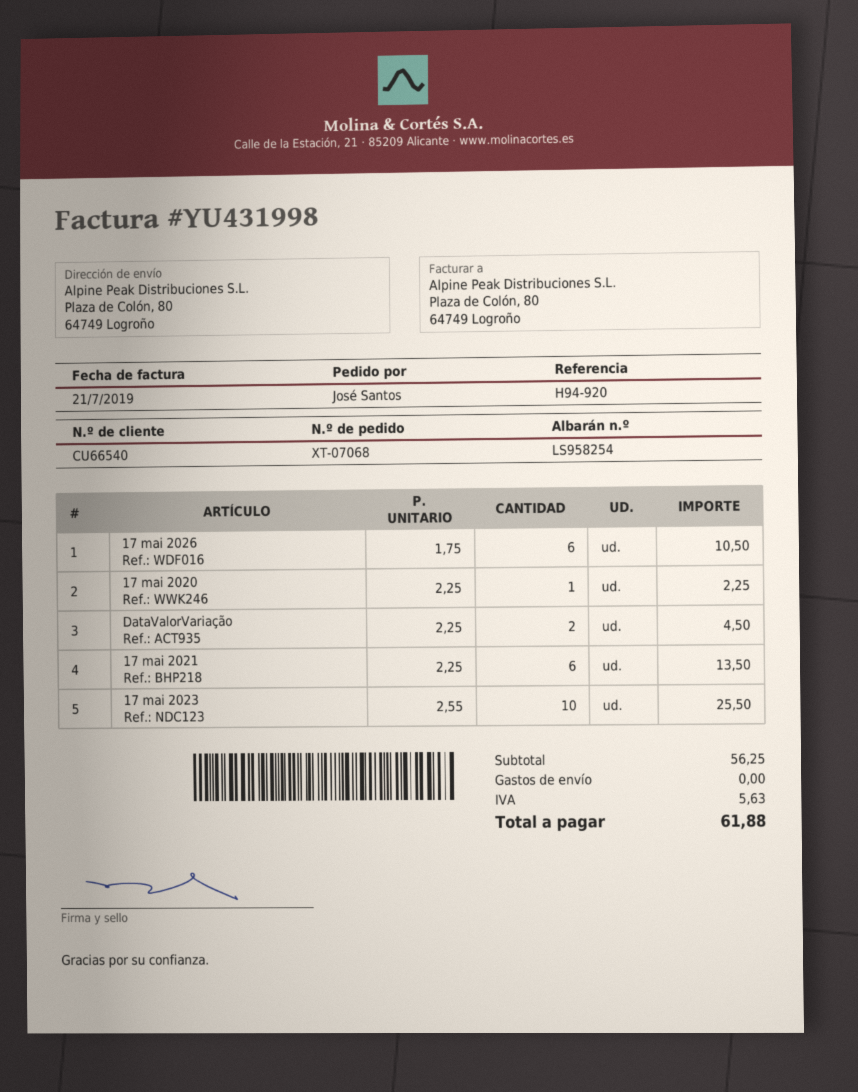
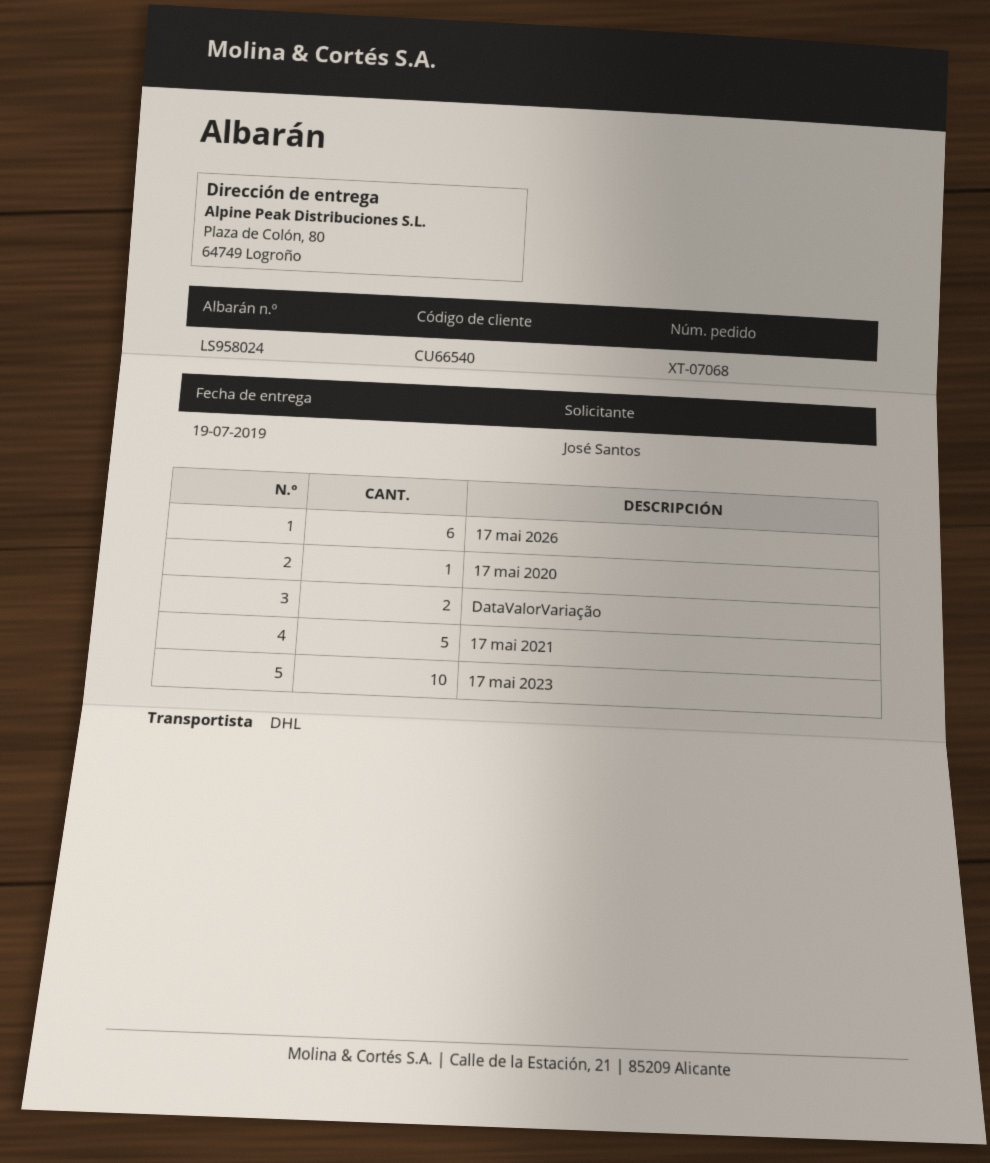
delivery note number: LS958254 -> LS958024
17 mai 2021: 6 -> 5

